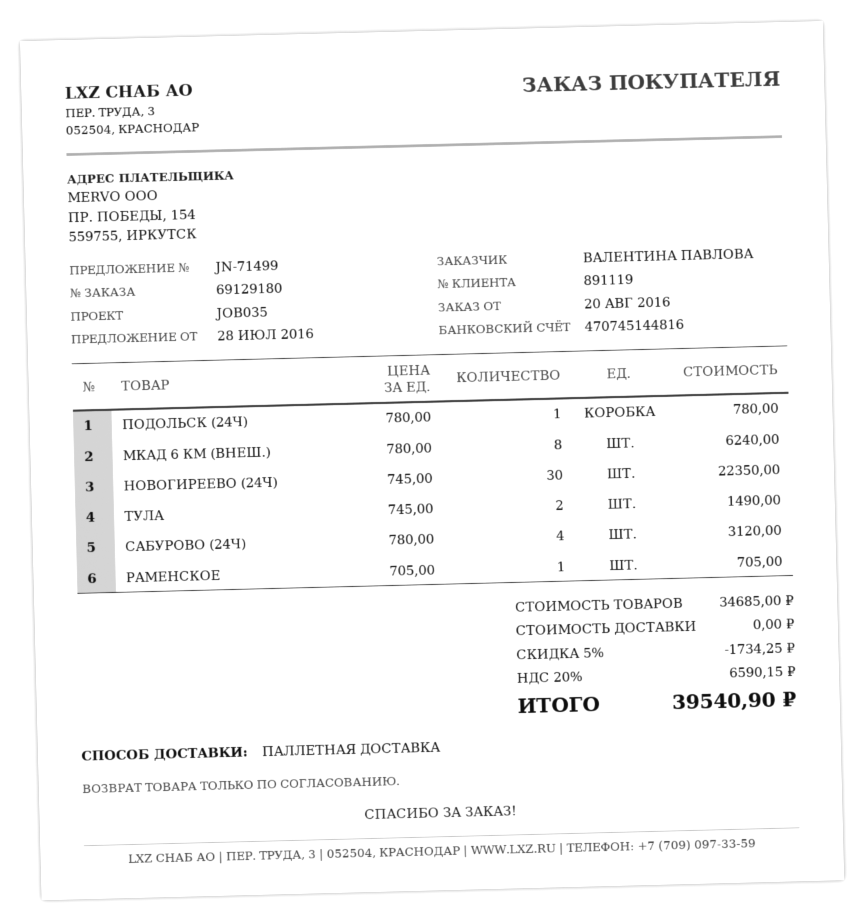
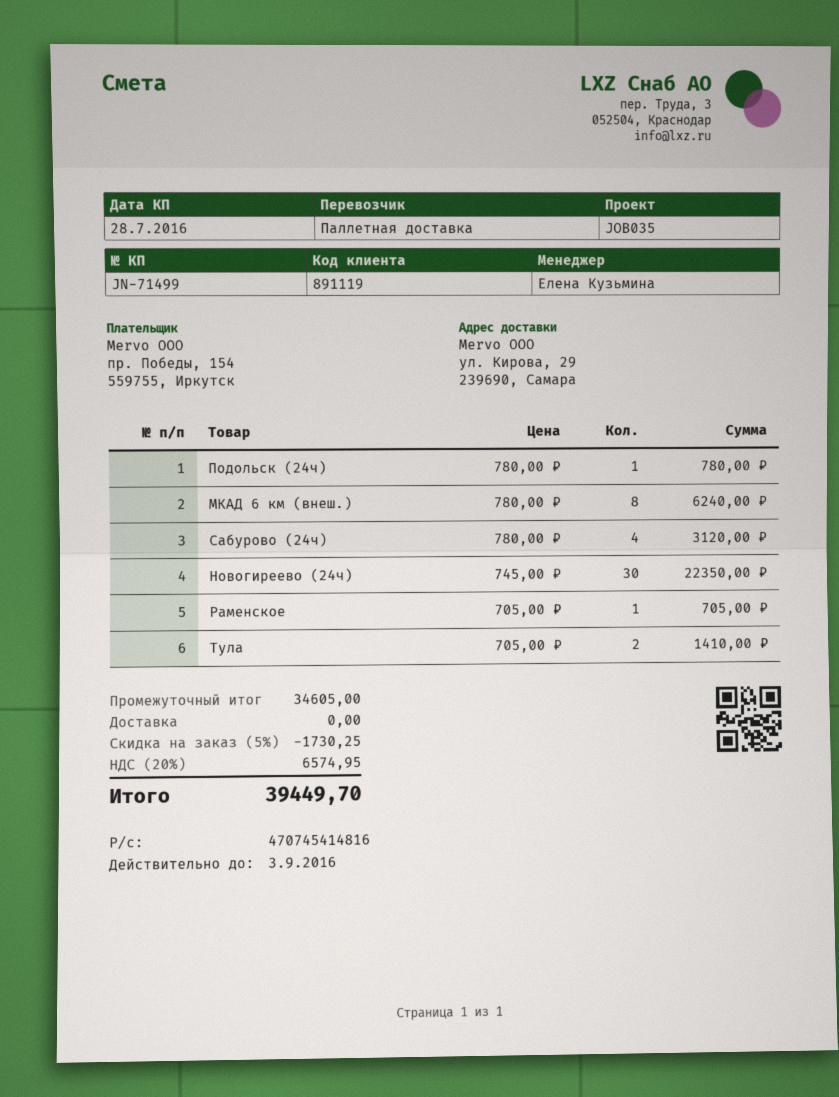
bank account: 470745144816 -> 470745414816
ТУЛА: 2 x 745.00 = 1490.00 -> 2 x 705.00 = 1410.00
subtotal: 34685.00 -> 34605.00
discount: 5% = 1734.25 -> 5% = 1730.25
tax: 20% = 6590.15 -> 20% = 6574.95
total: 39540.90 -> 39449.70

